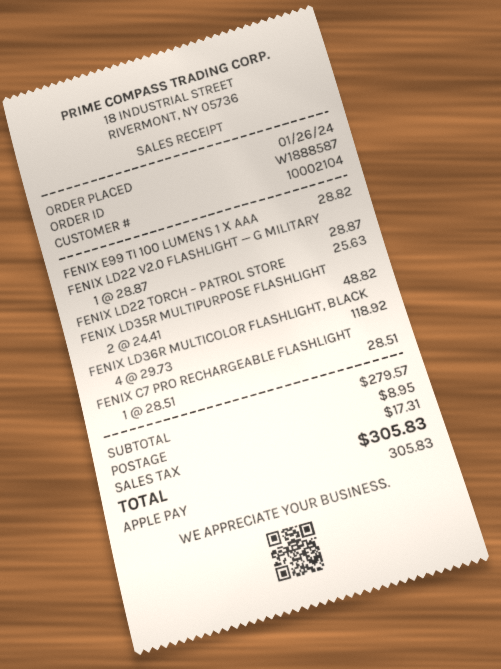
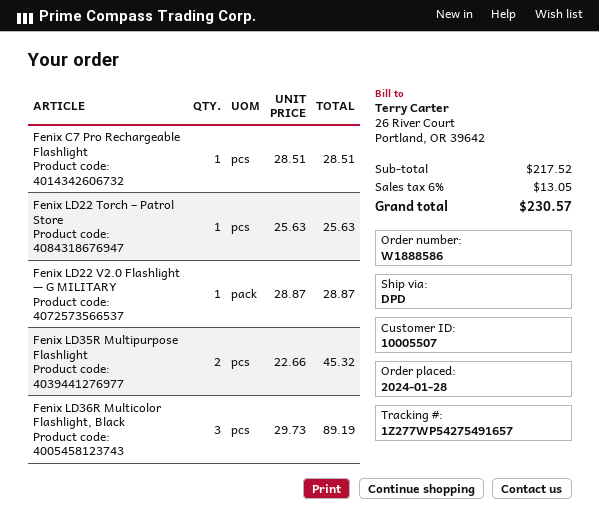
order number: W1888587 -> W1888586
order date: 2024-01-26 -> 2024-01-28
customer number: 10002104 -> 10005507
FENIX E99 TI 100 LUMENS 1 X AAA: 1 x 28.82 = 28.82 -> none
FENIX LD35R MULTIPURPOSE FLASHLIGHT: 2 x 24.41 = 48.82 -> 2 x 22.66 = 45.32
FENIX LD36R MULTICOLOR FLASHLIGHT, BLACK: 4 x 29.73 = 118.92 -> 3 x 29.73 = 89.19
subtotal: 279.57 -> 217.52
shipping: 8.95 -> none
tax: 17.31 -> 13.05
total: 305.83 -> 230.57

